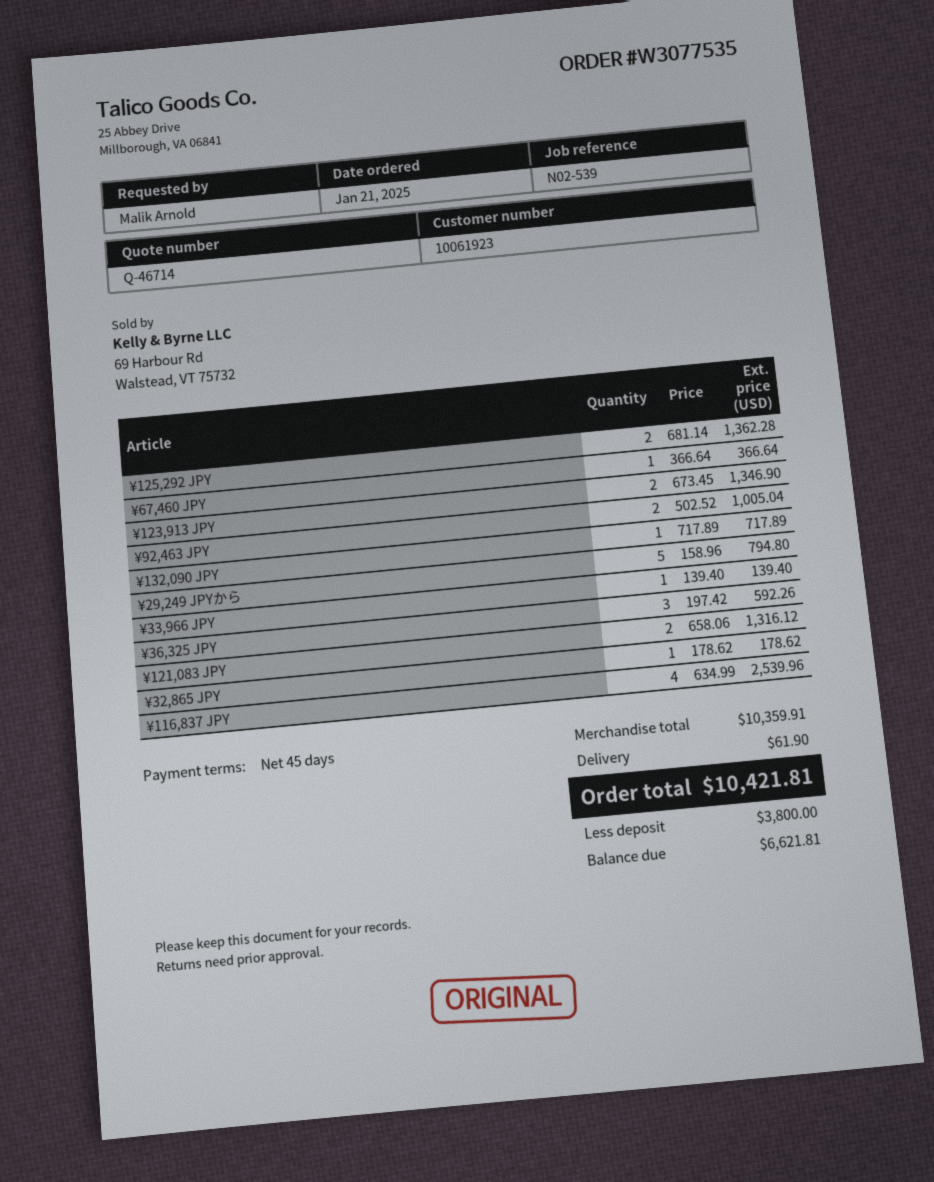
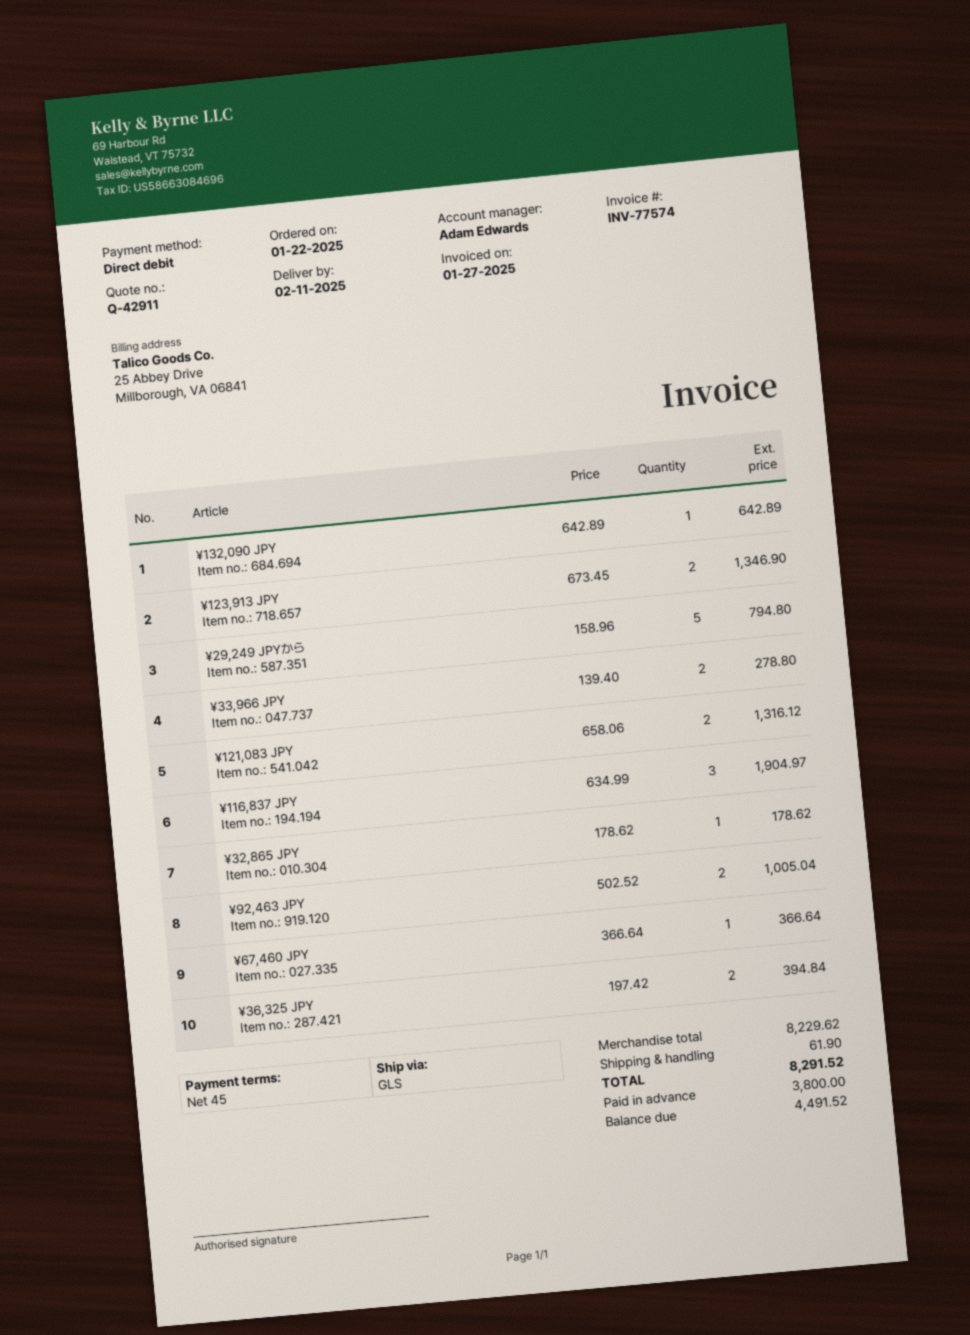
quote number: Q-46714 -> Q-42911
order date: 2025-01-21 -> 2025-01-22
¥125,292 JPY: 2 x 681.14 = 1362.28 -> none
¥132,090 JPY: 1 x 717.89 = 717.89 -> 1 x 642.89 = 642.89
¥33,966 JPY: 1 x 139.40 = 139.40 -> 2 x 139.40 = 278.80
¥36,325 JPY: 3 x 197.42 = 592.26 -> 2 x 197.42 = 394.84
¥116,837 JPY: 4 x 634.99 = 2539.96 -> 3 x 634.99 = 1904.97
subtotal: 10359.91 -> 8229.62
total: 10421.81 -> 8291.52
balance: 6621.81 -> 4491.52

